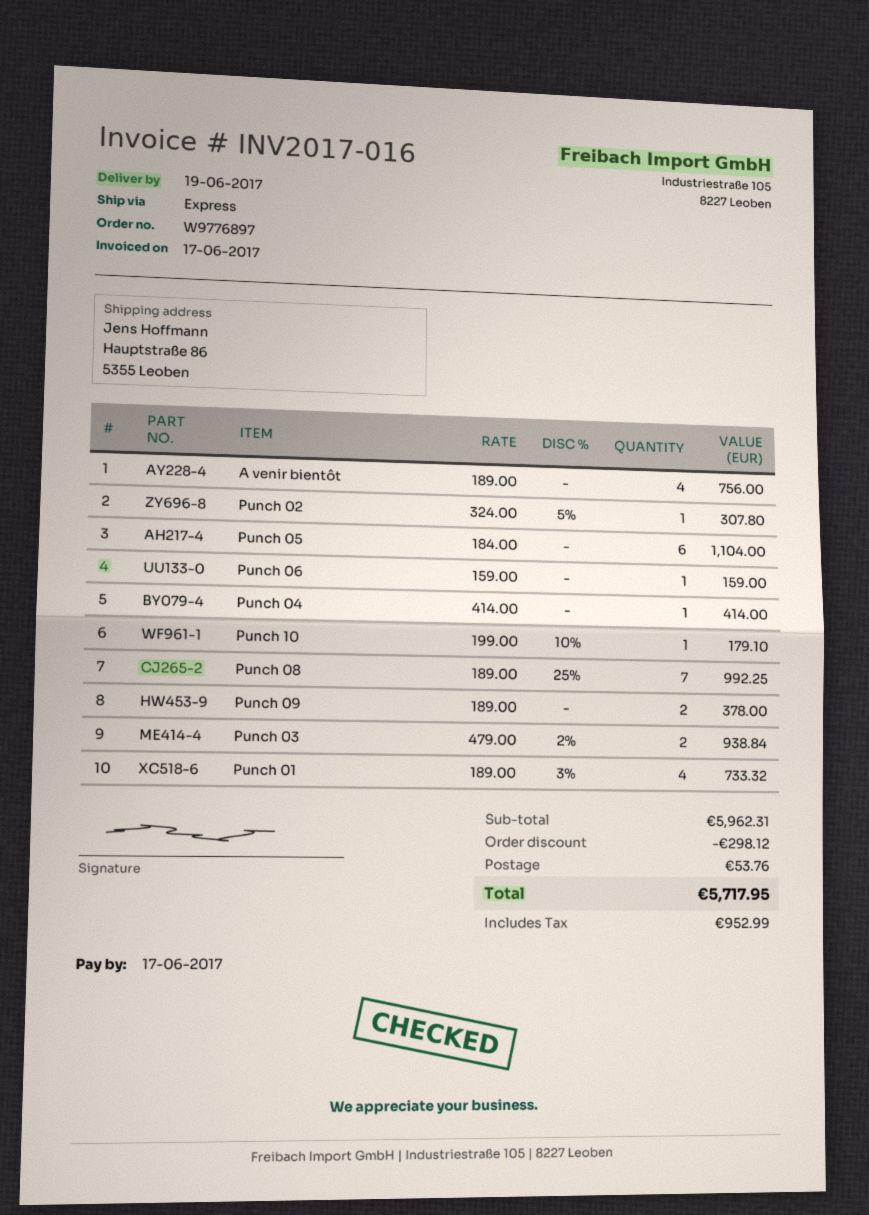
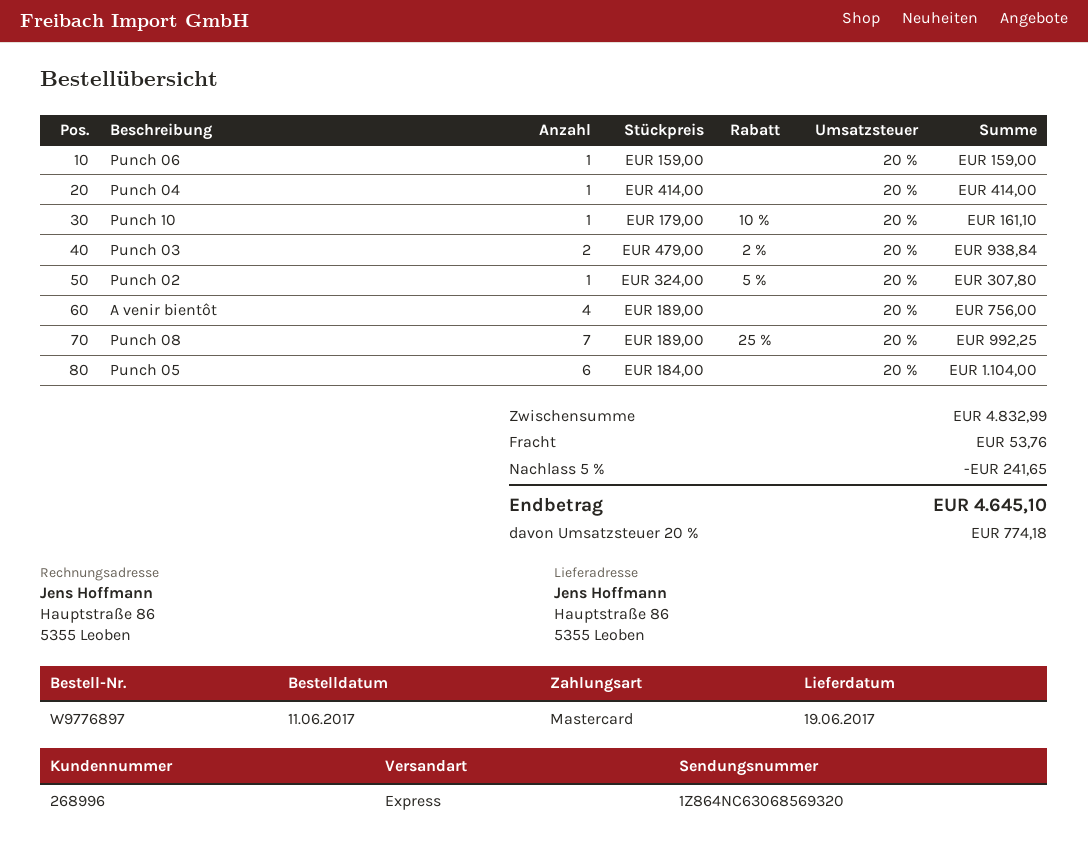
Punch 10: 1 x 199.00 - 10% = 179.10 -> 1 x 179.00 - 10% = 161.10
Punch 09: 2 x 189.00 = 378.00 -> none
Punch 01: 4 x 189.00 - 3% = 733.32 -> none
subtotal: 5962.31 -> 4832.99
discount: 298.12 -> 241.65
tax: 952.99 -> 774.18
total: 5717.95 -> 4645.10

